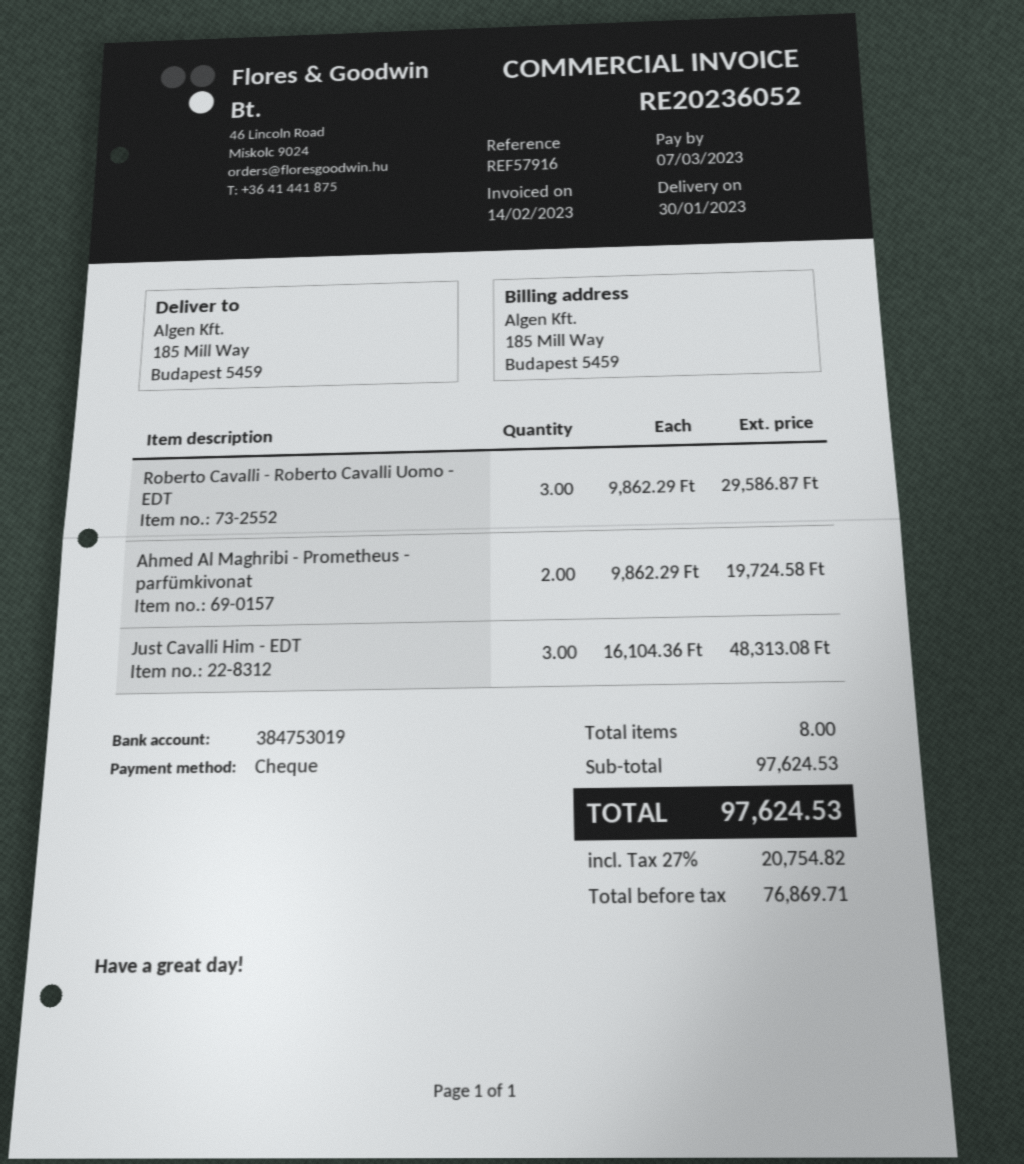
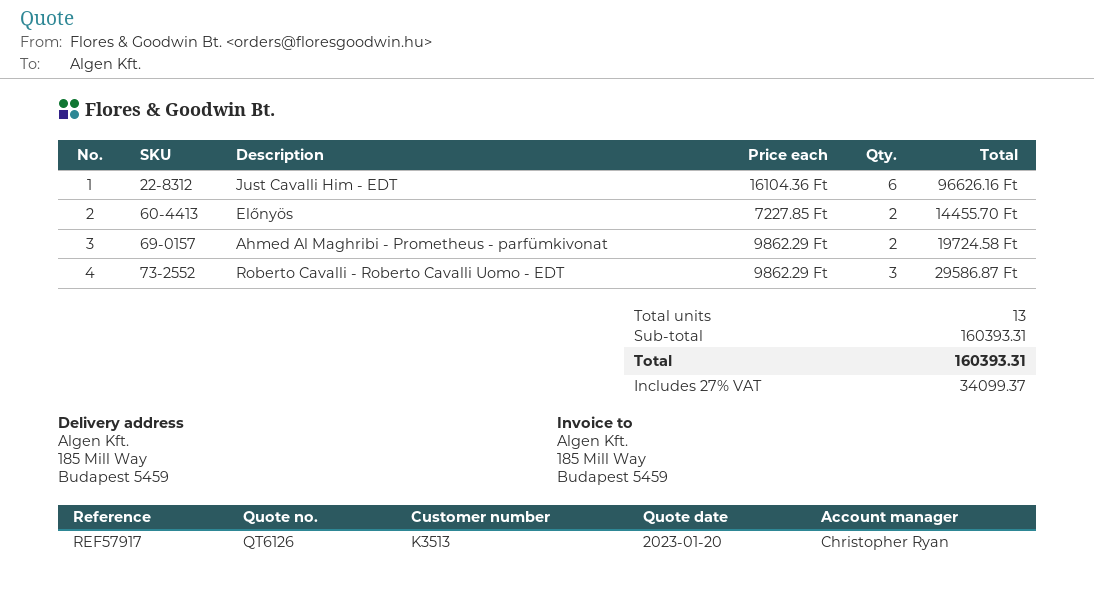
reference: REF57916 -> REF57917
Just Cavalli Him - EDT: 3 x 16104.36 = 48313.08 -> 6 x 16104.36 = 96626.16
Előnyös: none -> 2 x 7227.85 = 14455.70
total quantity: 8 -> 13
subtotal: 97624.53 -> 160393.31
tax: 27% = 20754.82 -> 27% = 34099.37
total: 97624.53 -> 160393.31

